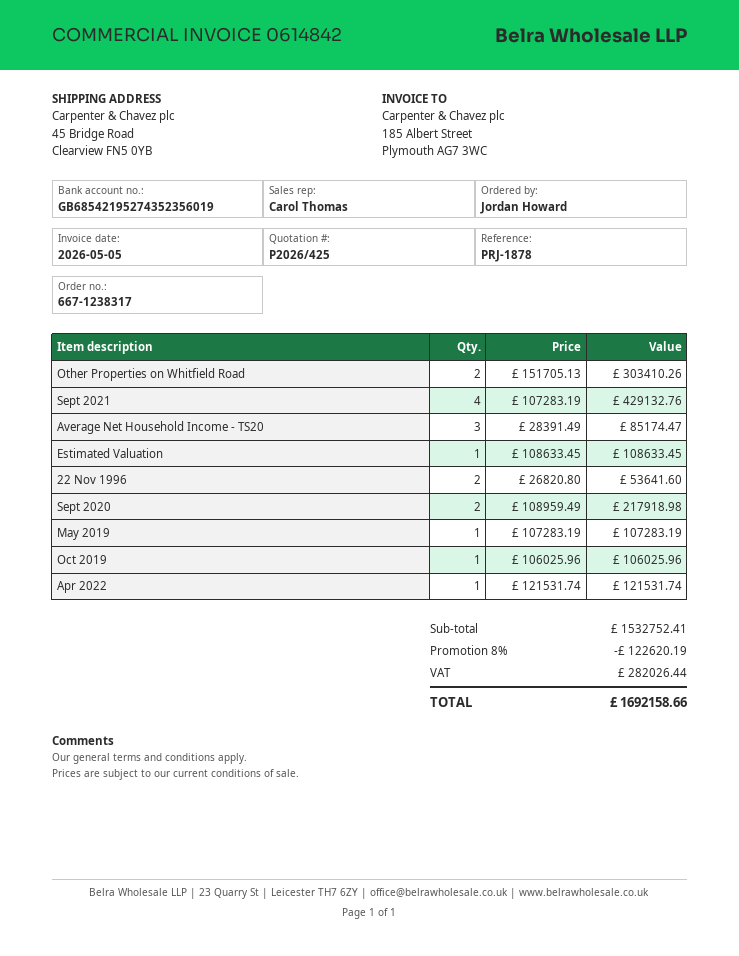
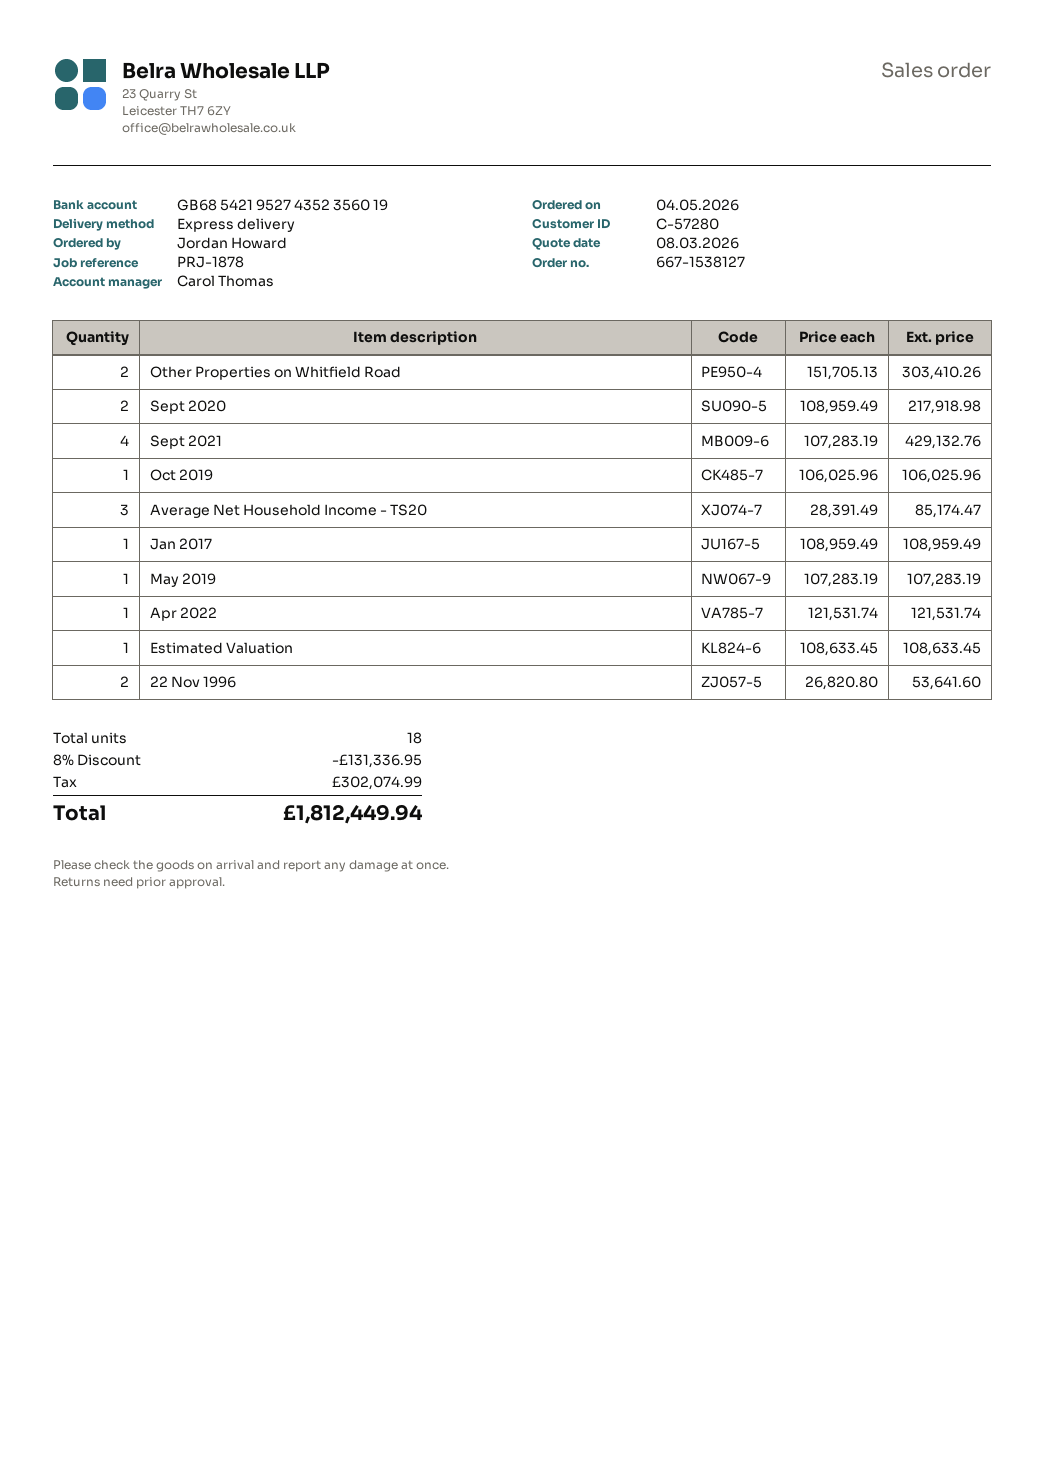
order number: 667-1238317 -> 667-1538127
Jan 2017: none -> 1 x 108959.49 = 108959.49
discount: 8% = 122620.19 -> 8% = 131336.95
tax: 282026.44 -> 302074.99
total: 1692158.66 -> 1812449.94

